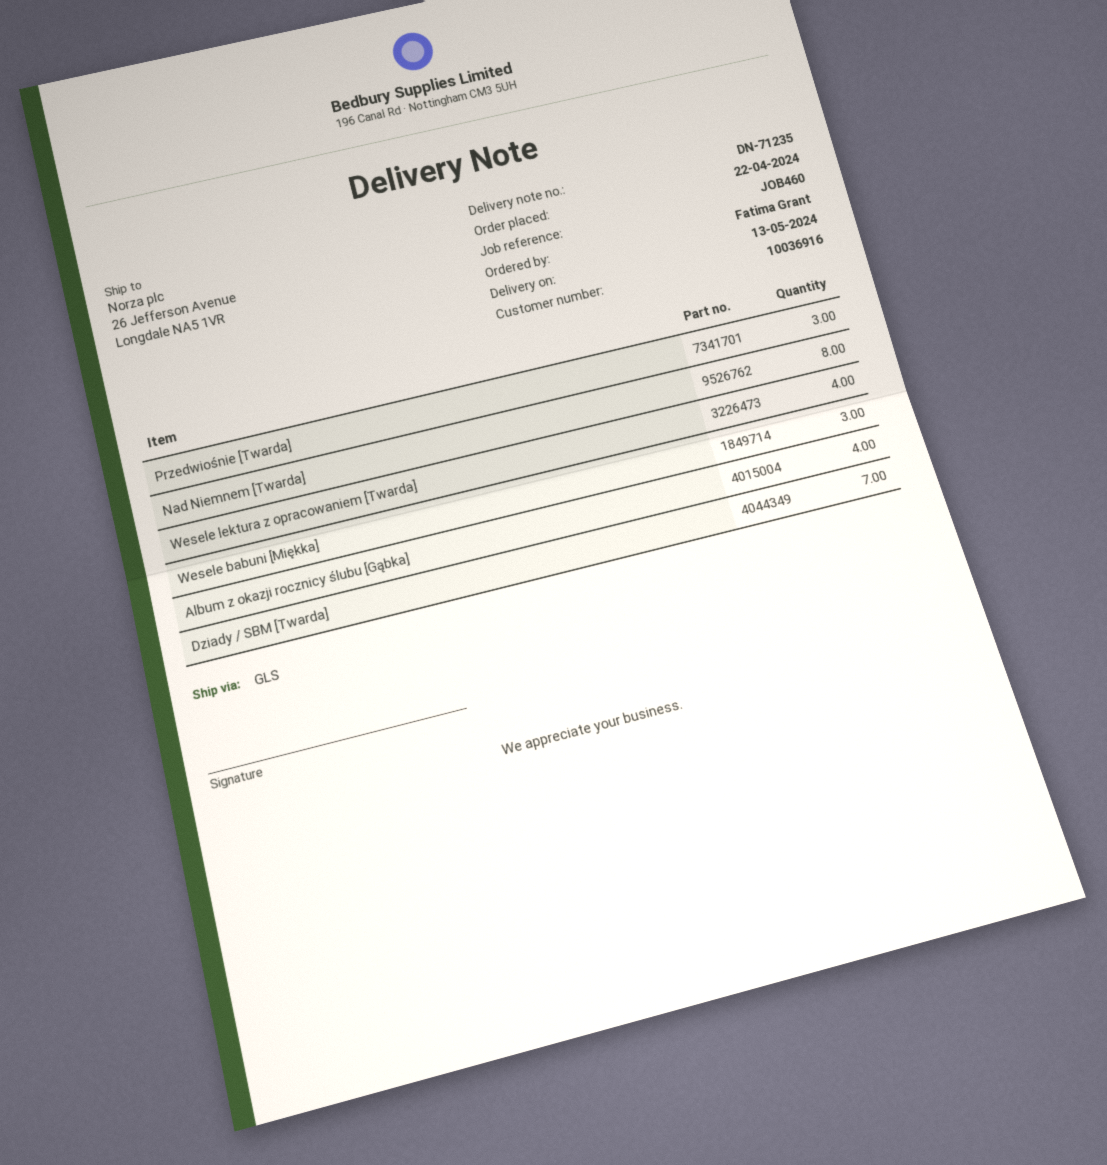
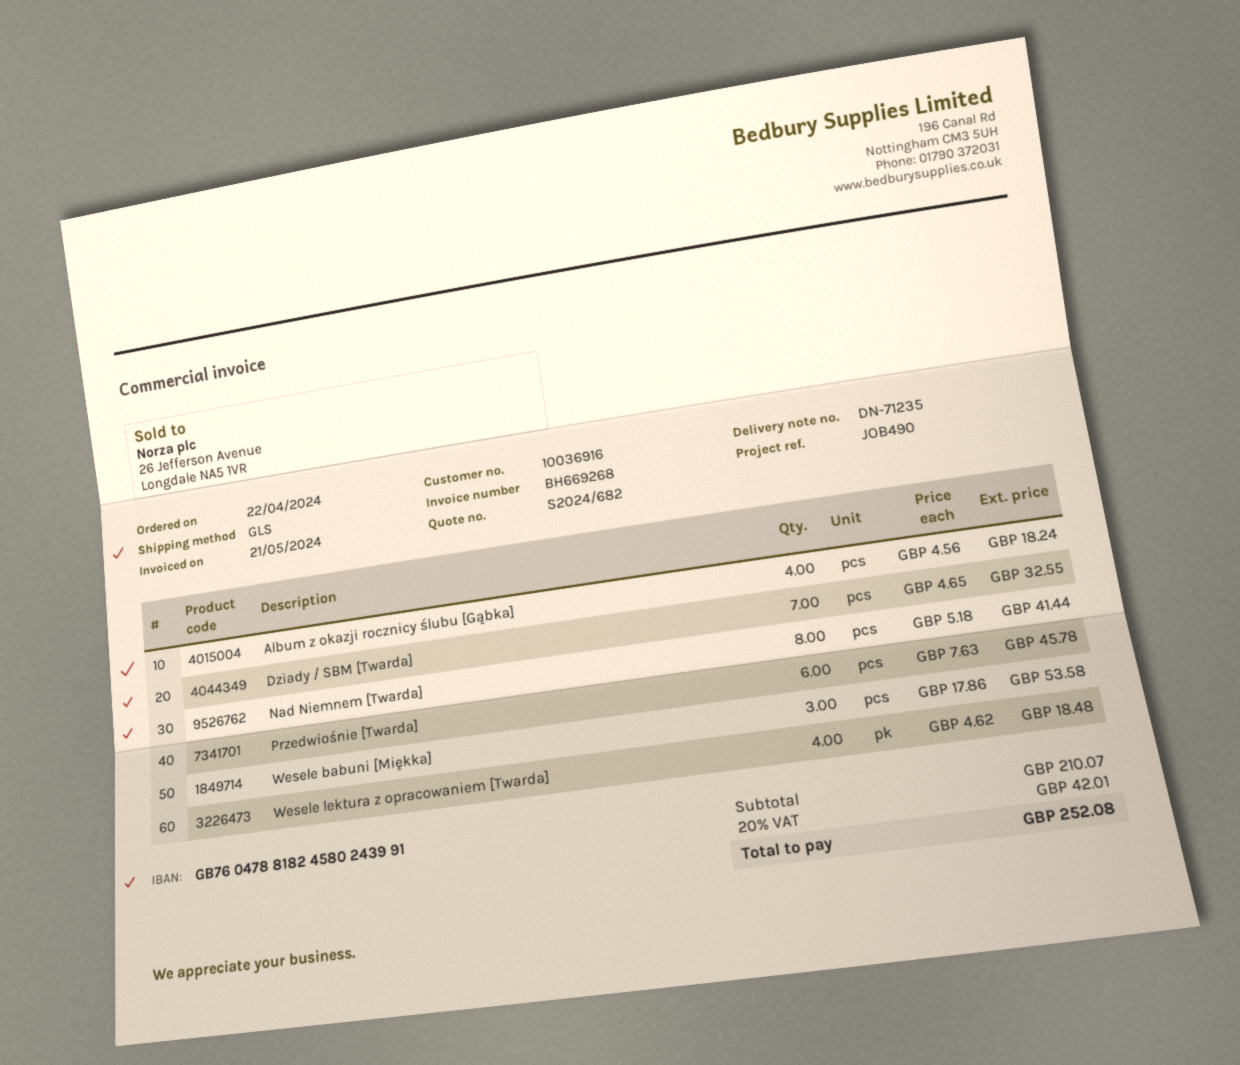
reference: JOB460 -> JOB490
Przedwiośnie [Twarda]: 3 -> 6

